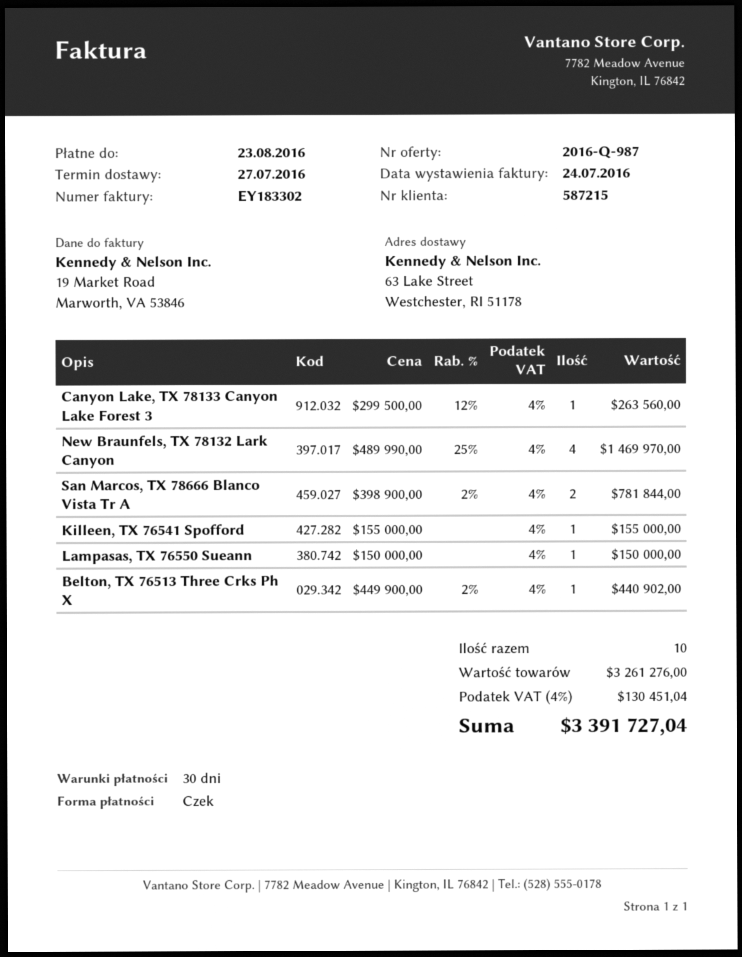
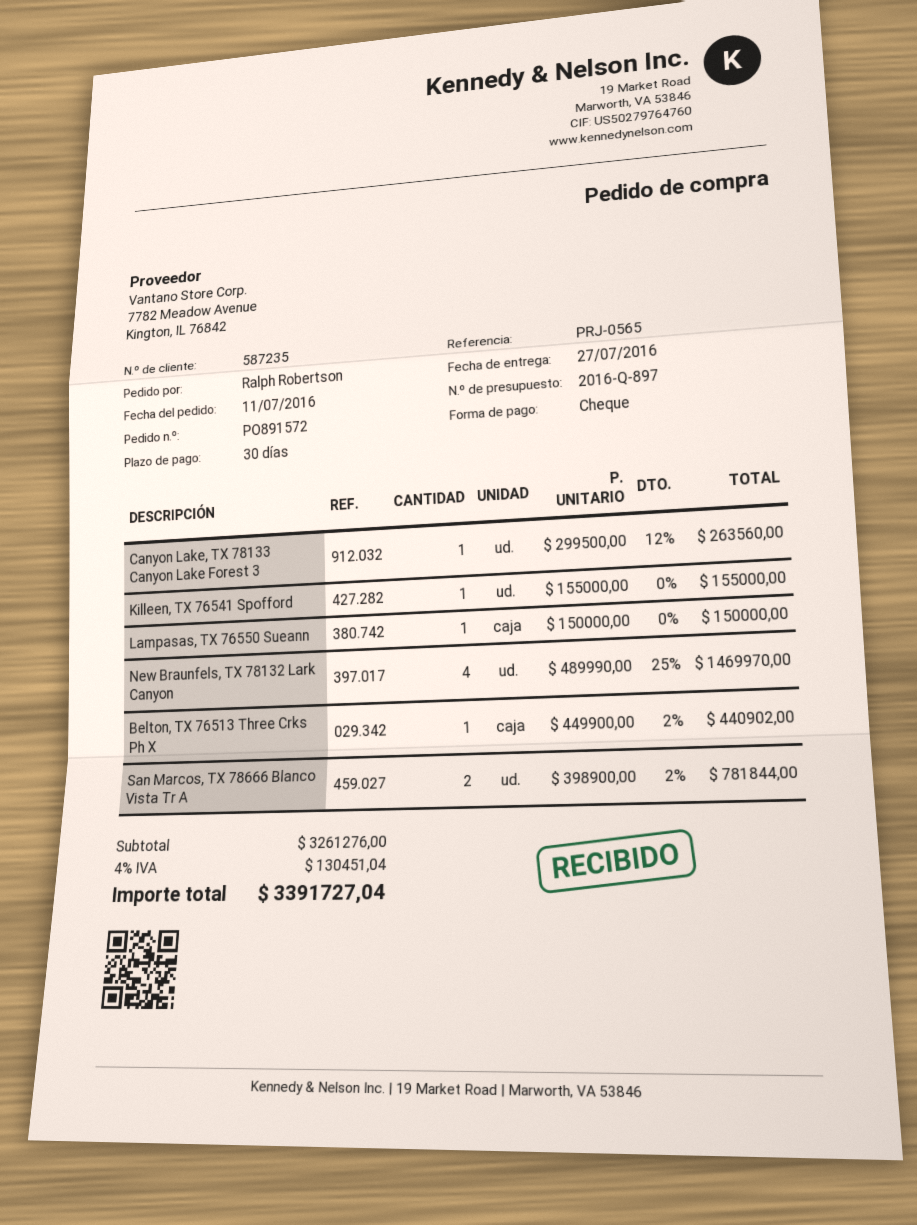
quote number: 2016-Q-987 -> 2016-Q-897
customer number: 587215 -> 587235

